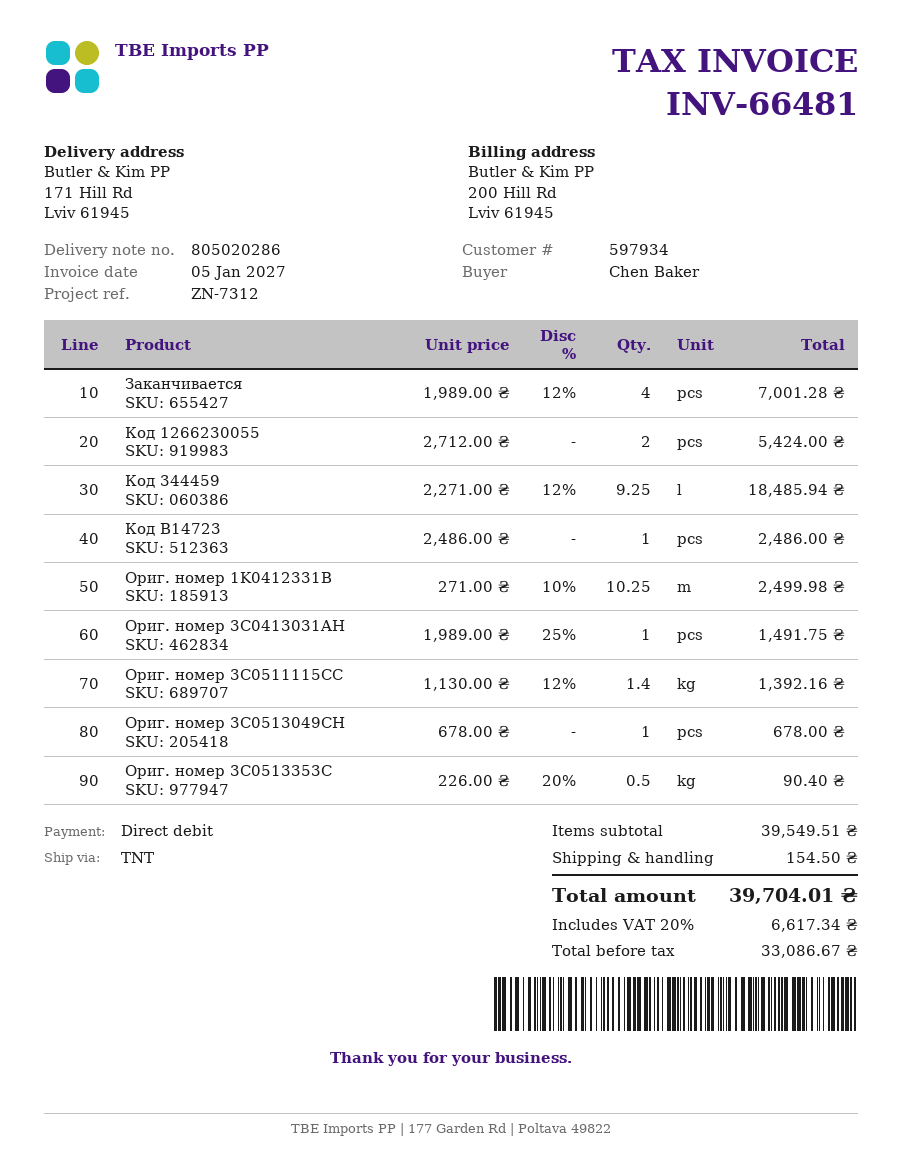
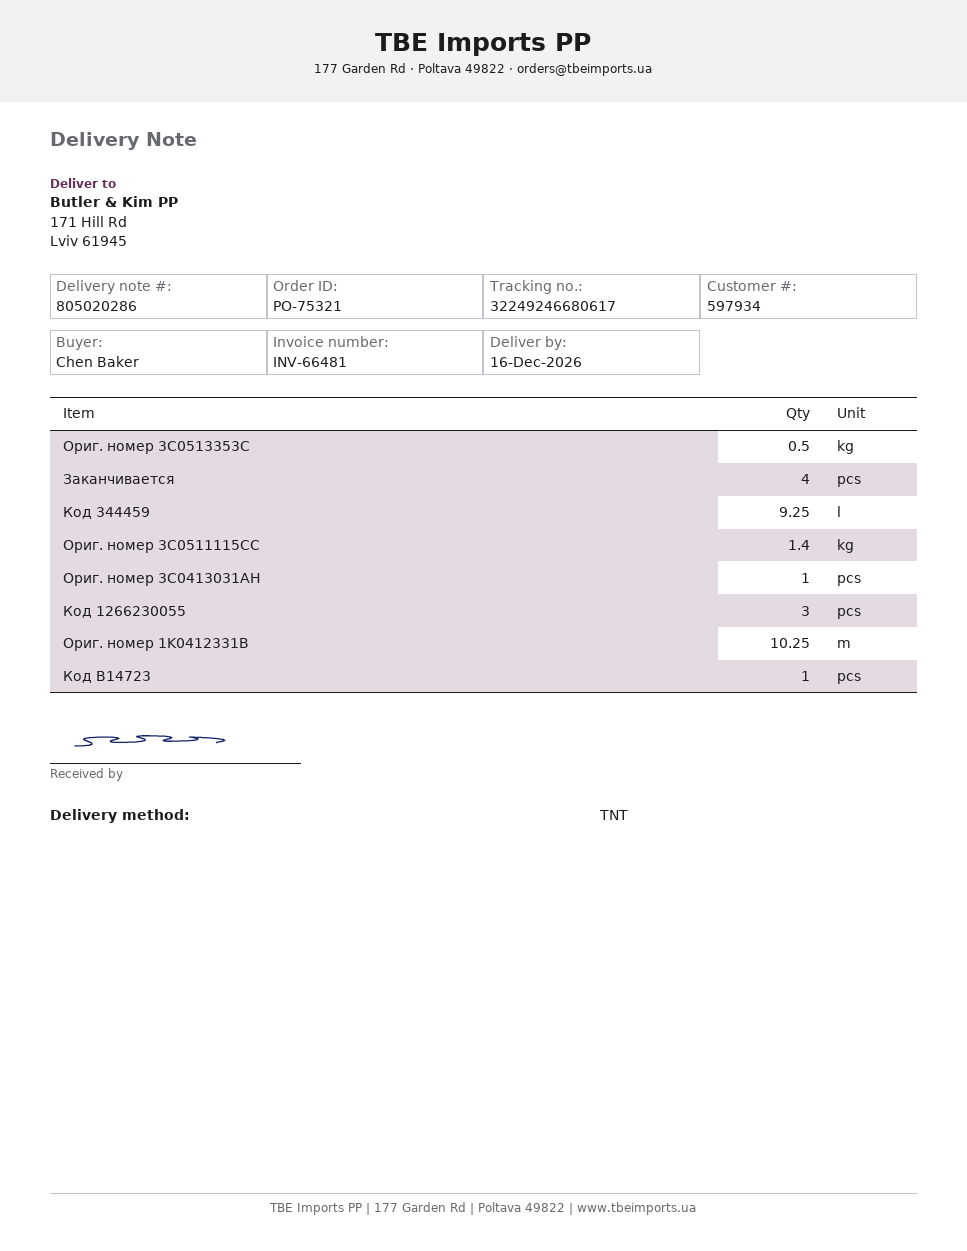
Код 1266230055: 2 -> 3
Ориг. номер 3C0513049CH: 1 -> none

